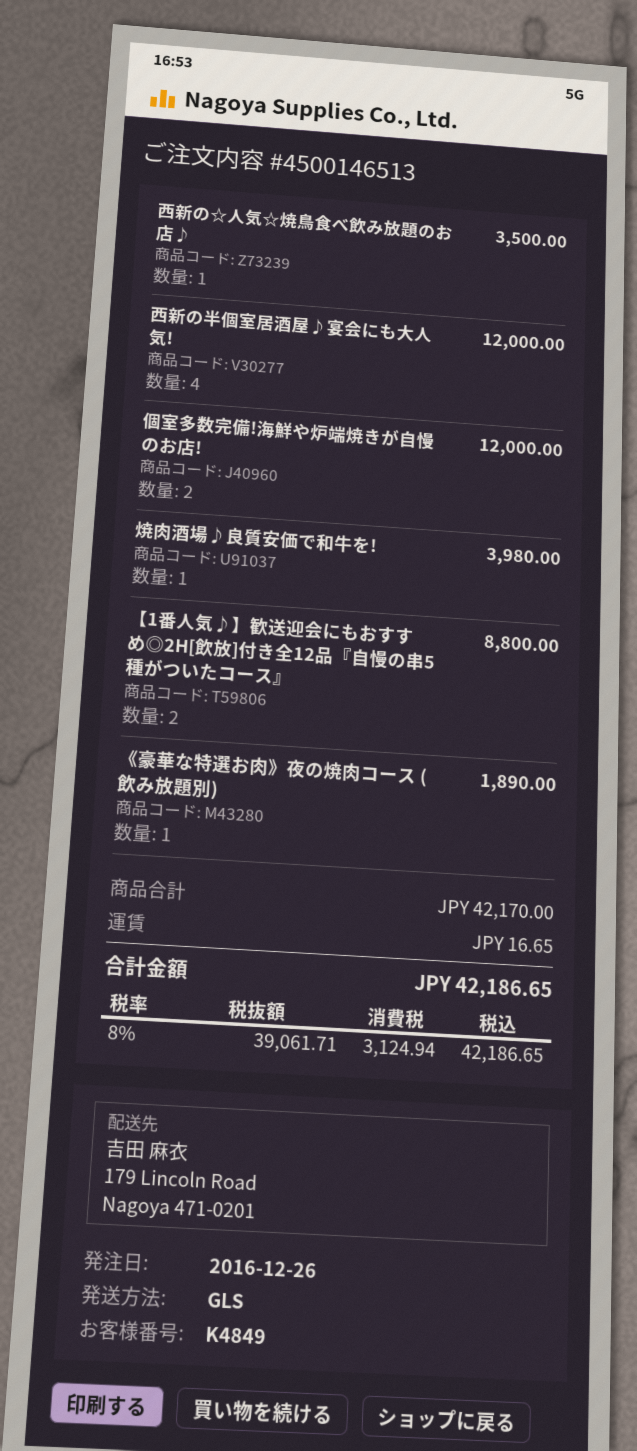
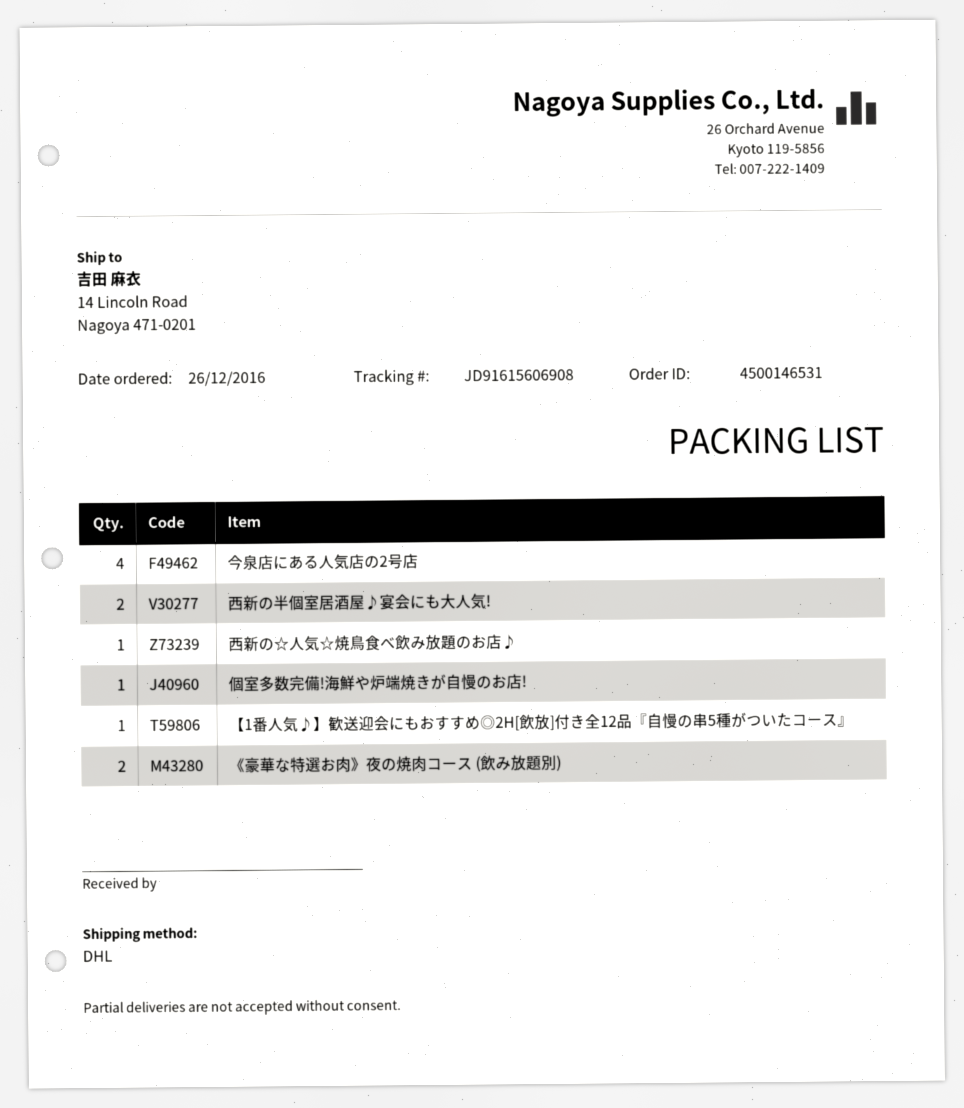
order number: 4500146513 -> 4500146531
shipping method: GLS -> DHL
ship to: 179 Lincoln Road, Nagoya 471-0201 -> 14 Lincoln Road, Nagoya 471-0201
西新の半個室居酒屋♪宴会にも大人気!: 4 -> 2
個室多数完備!海鮮や炉端焼きが自慢のお店!: 2 -> 1
焼肉酒場♪良質安価で和牛を!: 1 -> none
【1番人気♪】歓送迎会にもおすすめ◎2H[飲放]付き全12品『自慢の串5種がついたコース』: 2 -> 1
《豪華な特選お肉》夜の焼肉コース (飲み放題別): 1 -> 2
今泉店にある人気店の2号店: none -> 4

